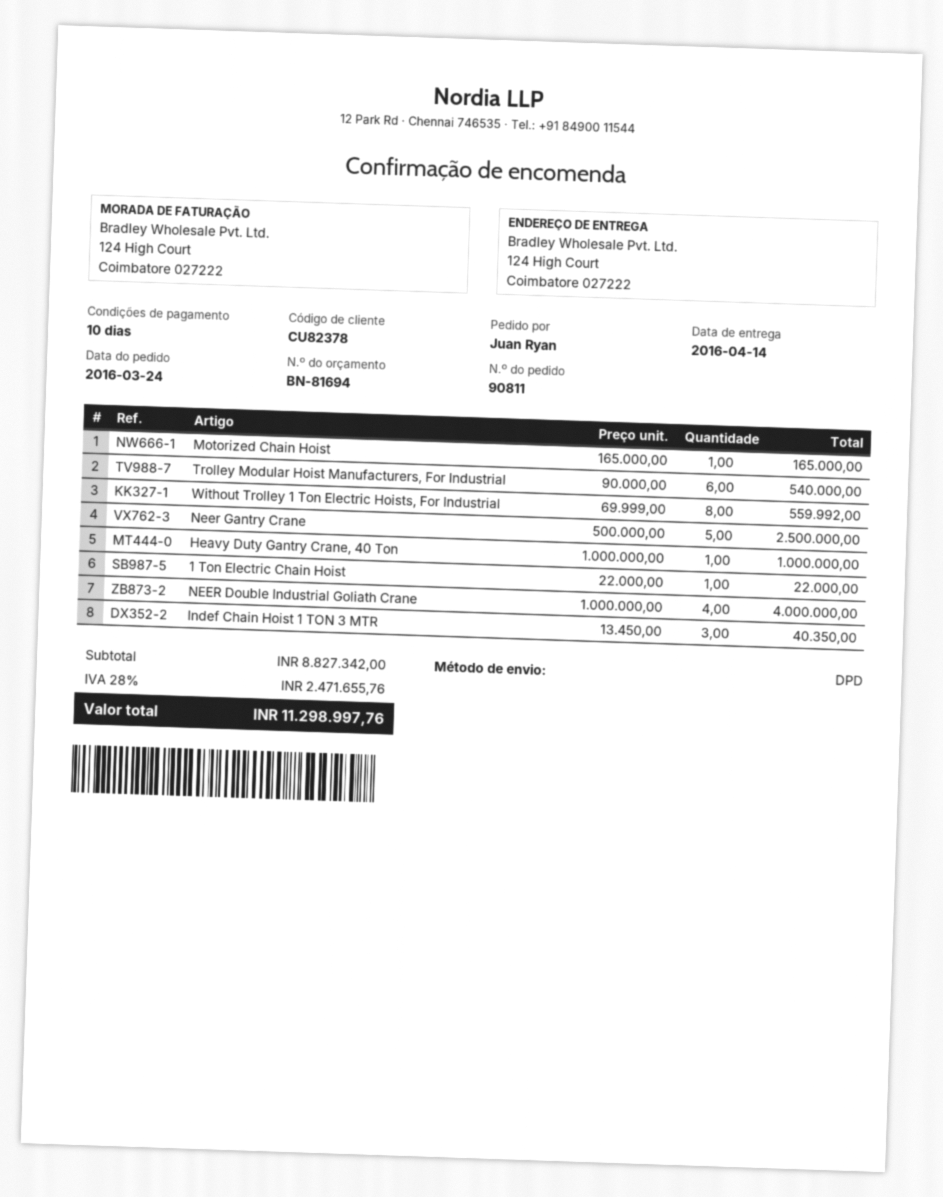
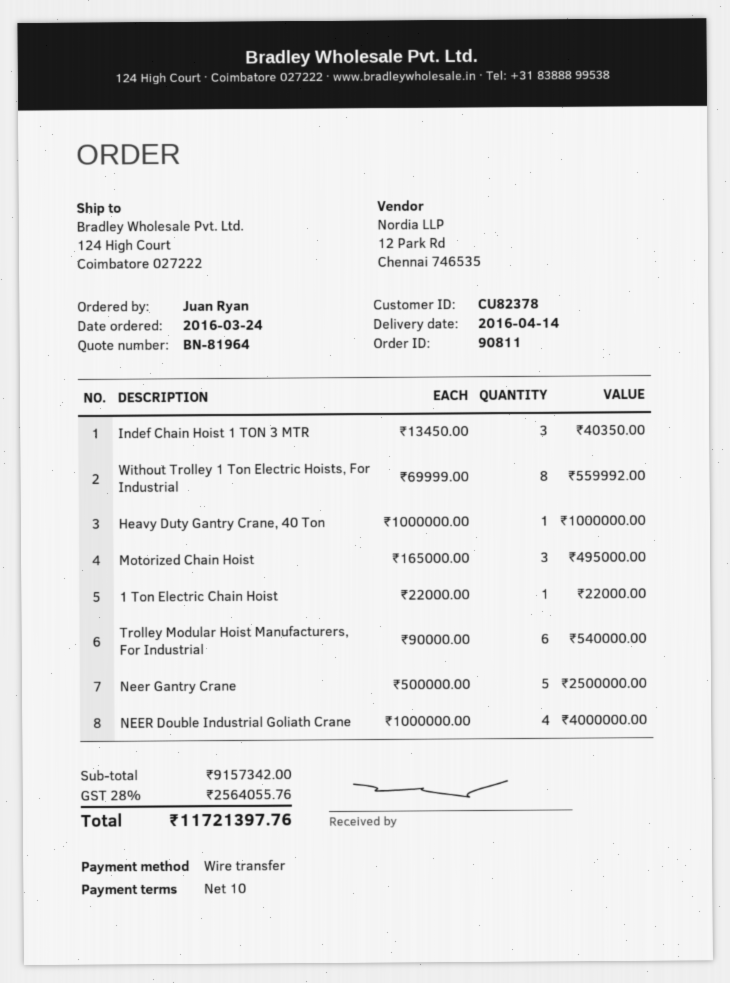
quote number: BN-81694 -> BN-81964
Motorized Chain Hoist: 1 x 165000.00 = 165000.00 -> 3 x 165000.00 = 495000.00
subtotal: 8827342.00 -> 9157342.00
tax: 28% = 2471655.76 -> 28% = 2564055.76
total: 11298997.76 -> 11721397.76

